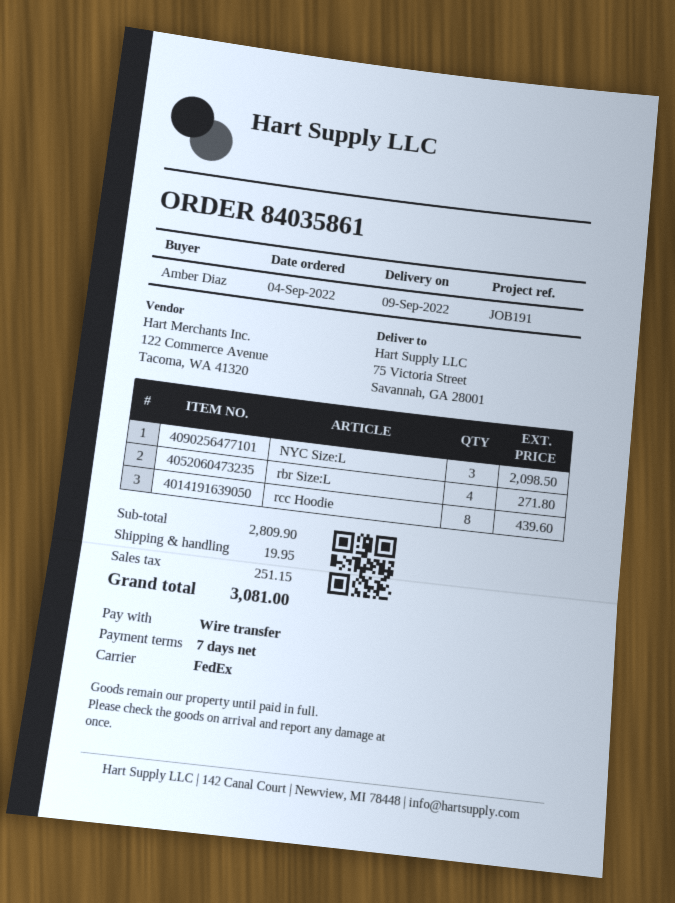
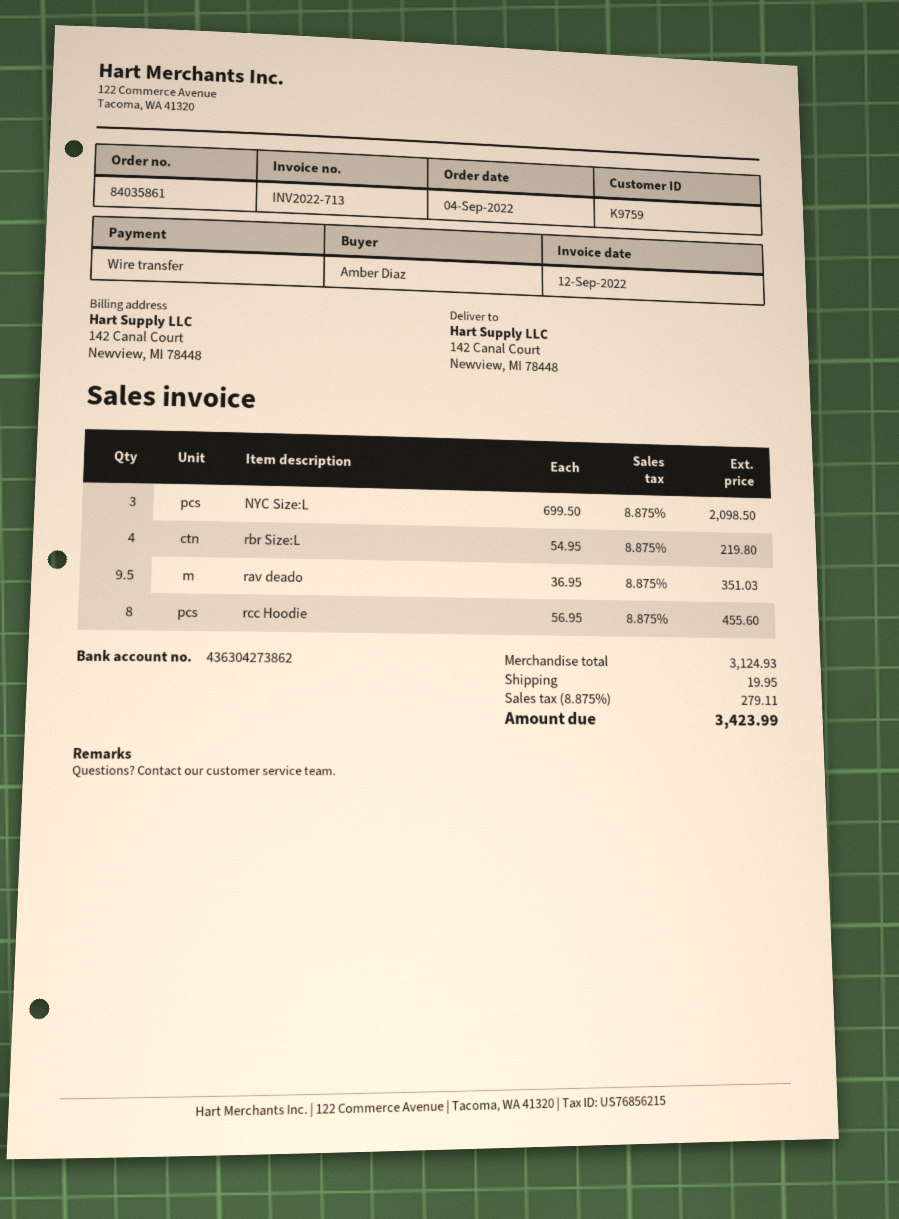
ship to: 75 Victoria Street, Savannah, GA 28001 -> 142 Canal Court, Newview, MI 78448
rbr Size:L: 4 for 271.80 -> 4 for 219.80
rcc Hoodie: 8 for 439.60 -> 8 for 455.60
rav deado: none -> 9.5 for 351.03
subtotal: 2809.90 -> 3124.93
tax: 251.15 -> 279.11
total: 3081.00 -> 3423.99

